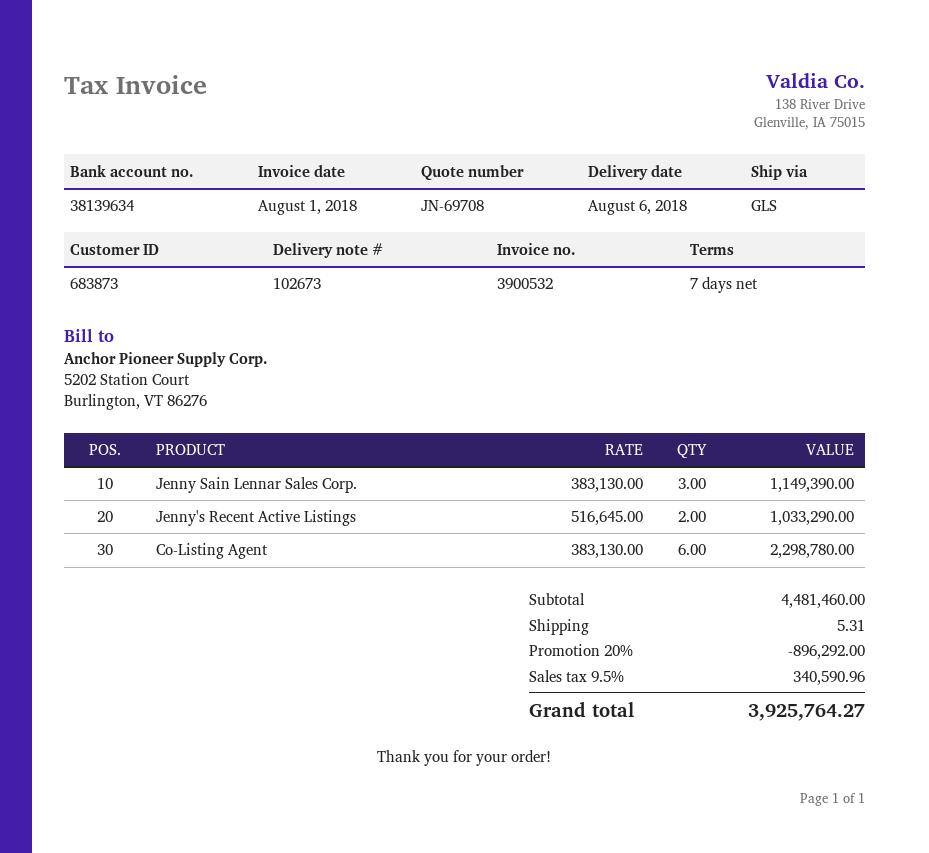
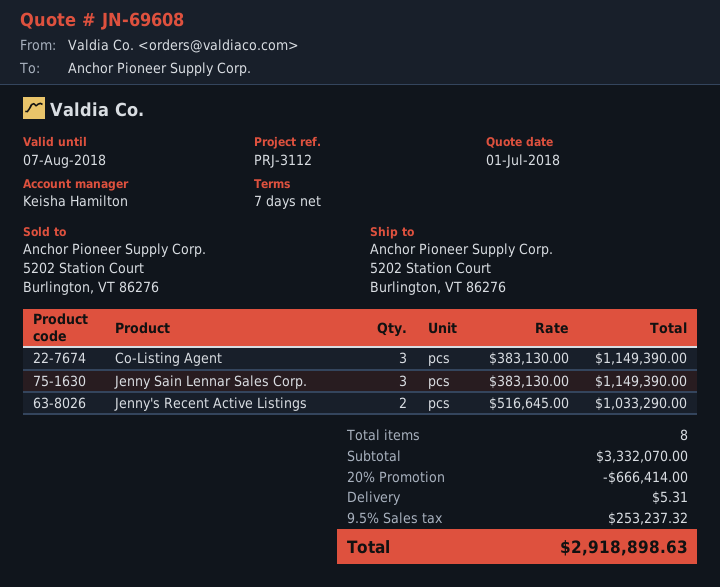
quote number: JN-69708 -> JN-69608
Co-Listing Agent: 6 x 383130.00 = 2298780.00 -> 3 x 383130.00 = 1149390.00
subtotal: 4481460.00 -> 3332070.00
discount: 20% = 896292.00 -> 20% = 666414.00
tax: 9.5% = 340590.96 -> 9.5% = 253237.32
total: 3925764.27 -> 2918898.63

